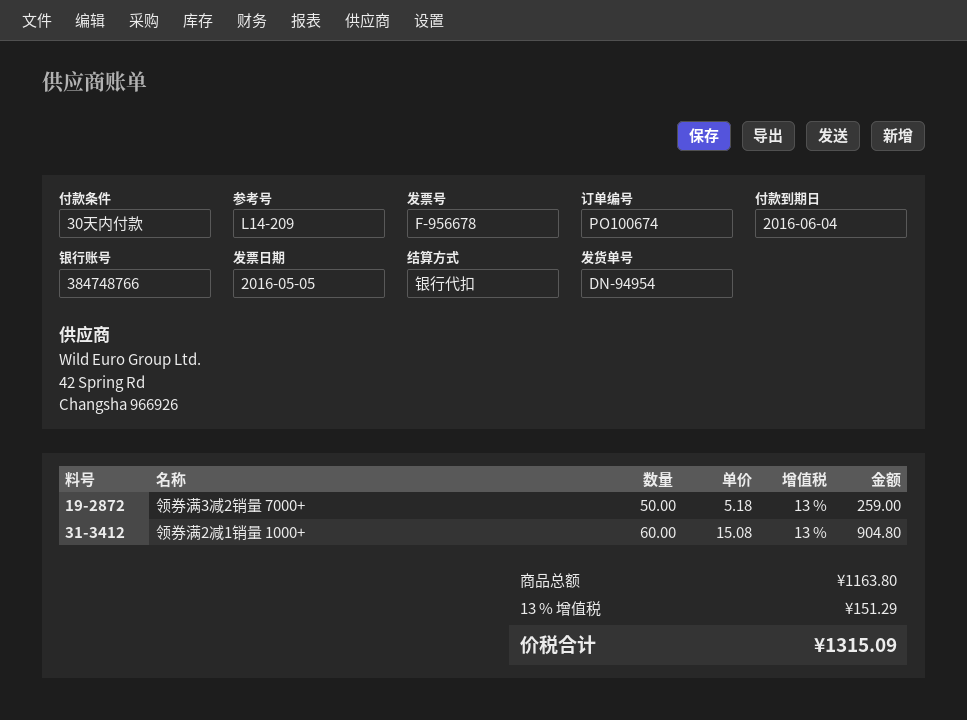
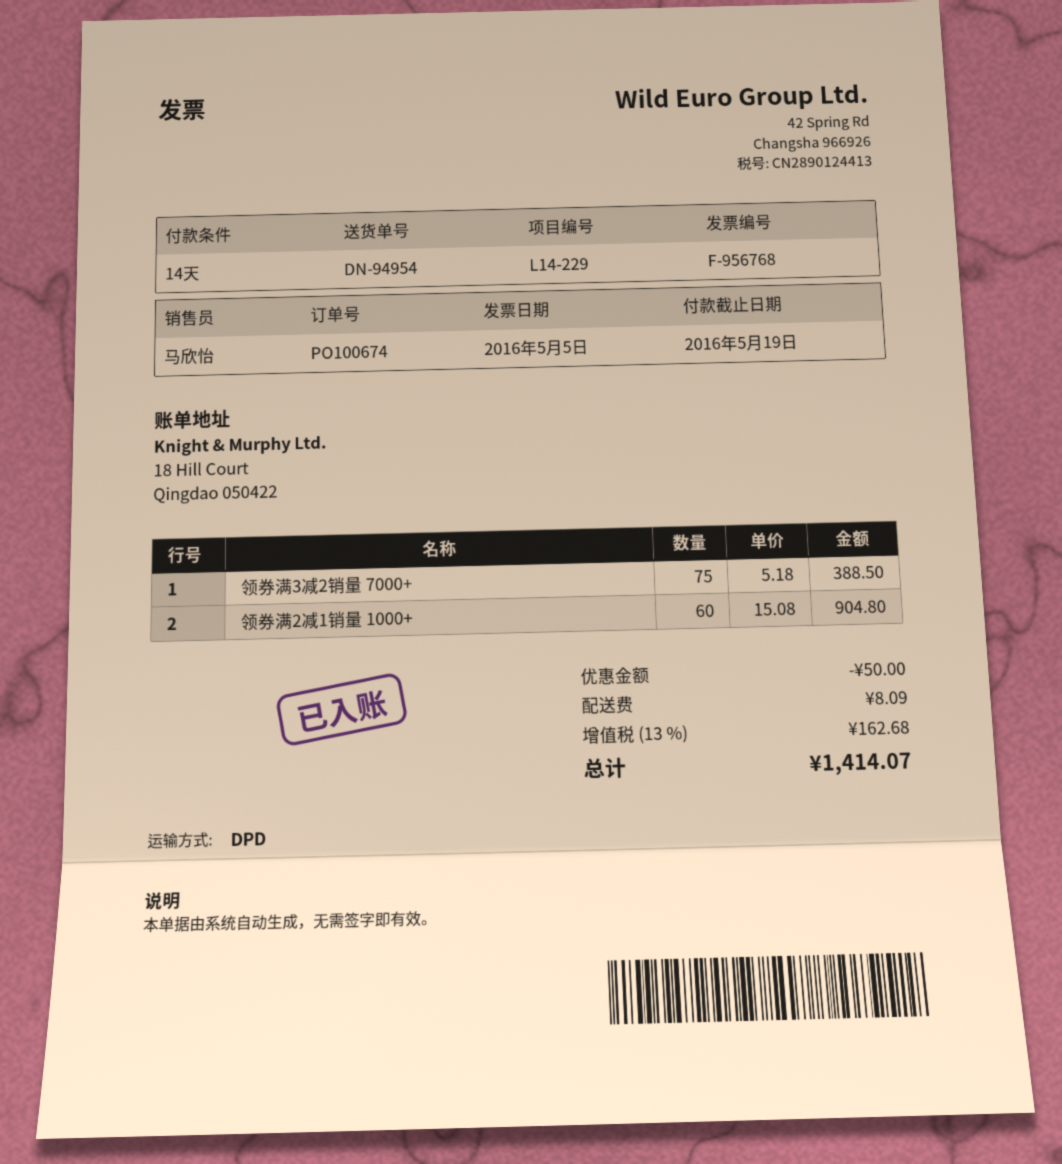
invoice number: F-956678 -> F-956768
payment terms: 30 days -> 14 days
due date: 2016-06-04 -> 2016-05-19
reference: L14-209 -> L14-229
领券满3减2销量 7000+: 50 x 5.18 = 259.00 -> 75 x 5.18 = 388.50
discount: none -> 50.00
shipping: none -> 8.09
tax: 13% = 151.29 -> 13% = 162.68
total: 1315.09 -> 1414.07

